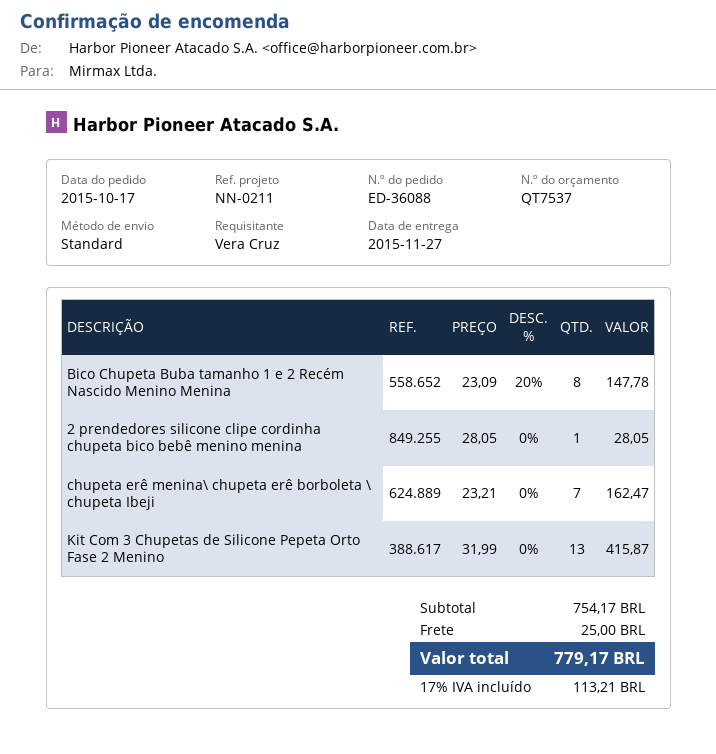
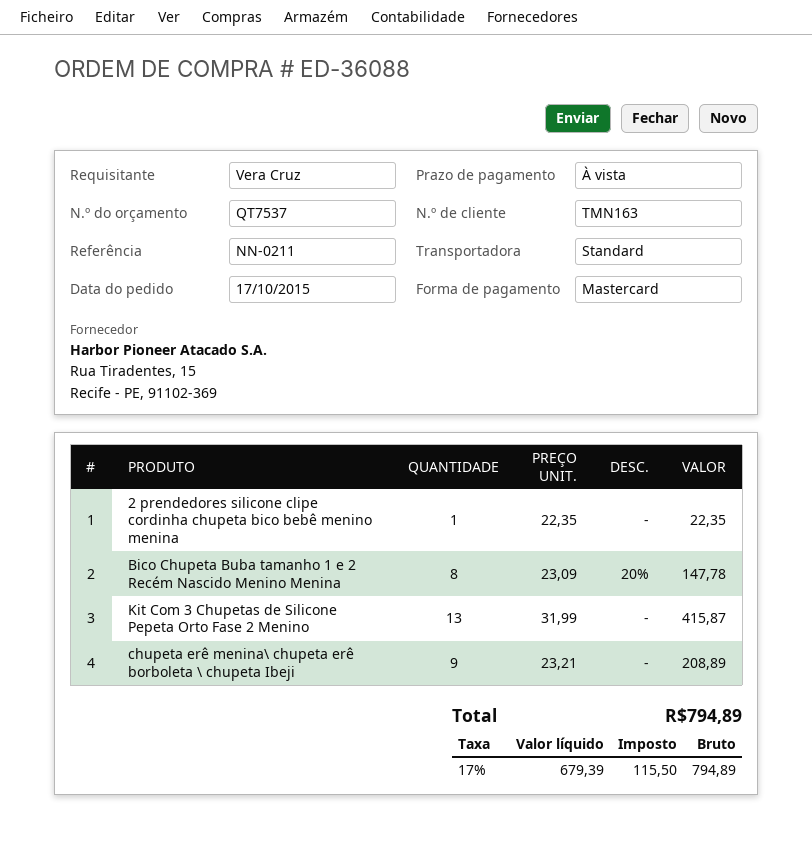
2 prendedores silicone clipe cordinha chupeta bico bebê menino menina: 1 x 28.05 = 28.05 -> 1 x 22.35 = 22.35
chupeta erê menina\ chupeta erê borboleta \ chupeta Ibeji: 7 x 23.21 = 162.47 -> 9 x 23.21 = 208.89
shipping: 25.00 -> none
tax: 17% = 113.21 -> 17% = 115.50
total: 779.17 -> 794.89

